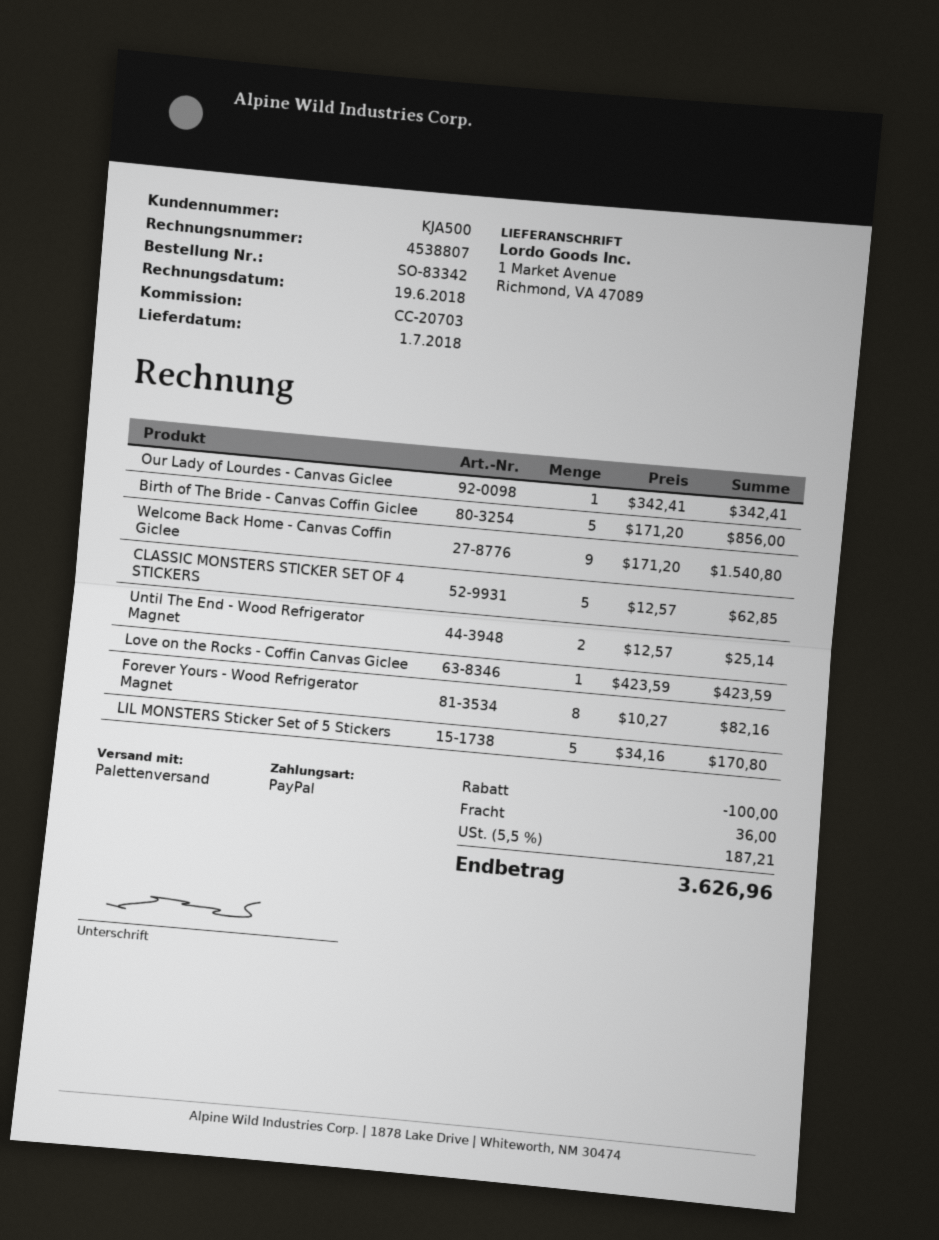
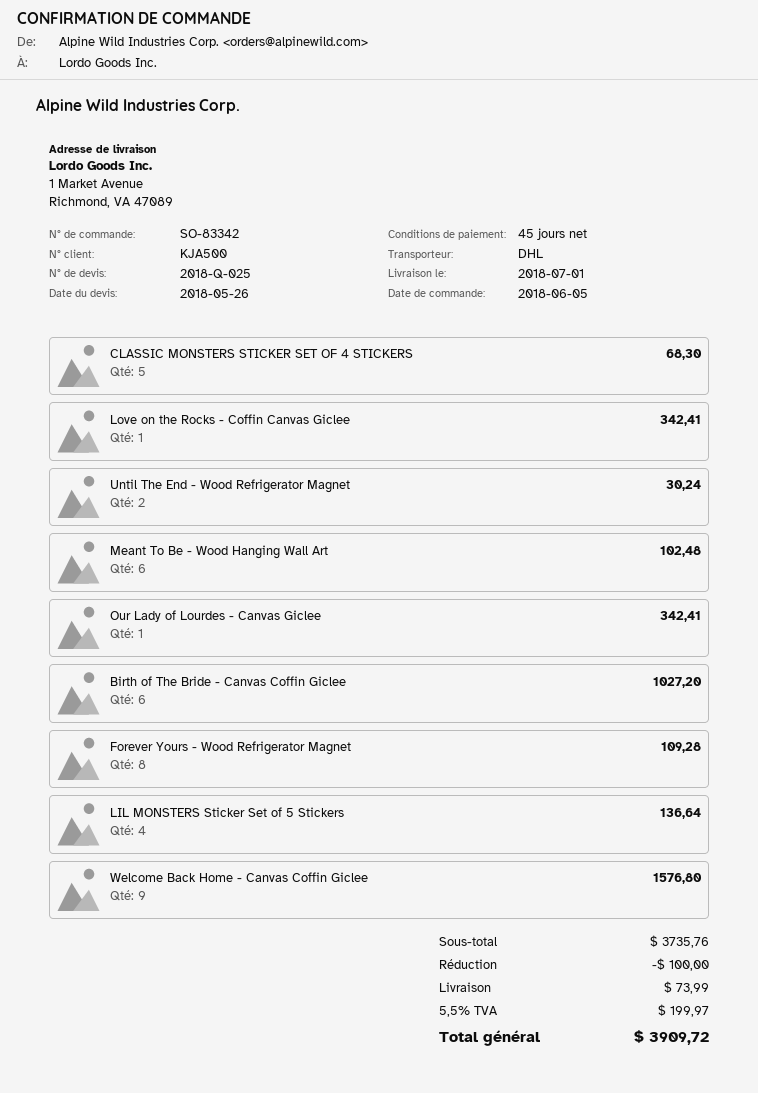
shipping method: pallet freight -> DHL
Birth of The Bride - Canvas Coffin Giclee: 5 for 856.00 -> 6 for 1027.20
Welcome Back Home - Canvas Coffin Giclee: 9 for 1540.80 -> 9 for 1576.80
CLASSIC MONSTERS STICKER SET OF 4 STICKERS: 5 for 62.85 -> 5 for 68.30
Until The End - Wood Refrigerator Magnet: 2 for 25.14 -> 2 for 30.24
Love on the Rocks - Coffin Canvas Giclee: 1 for 423.59 -> 1 for 342.41
Forever Yours - Wood Refrigerator Magnet: 8 for 82.16 -> 8 for 109.28
LIL MONSTERS Sticker Set of 5 Stickers: 5 for 170.80 -> 4 for 136.64
Meant To Be - Wood Hanging Wall Art: none -> 6 for 102.48
shipping: 36.00 -> 73.99
tax: 5.5% = 187.21 -> 5.5% = 199.97
total: 3626.96 -> 3909.72

